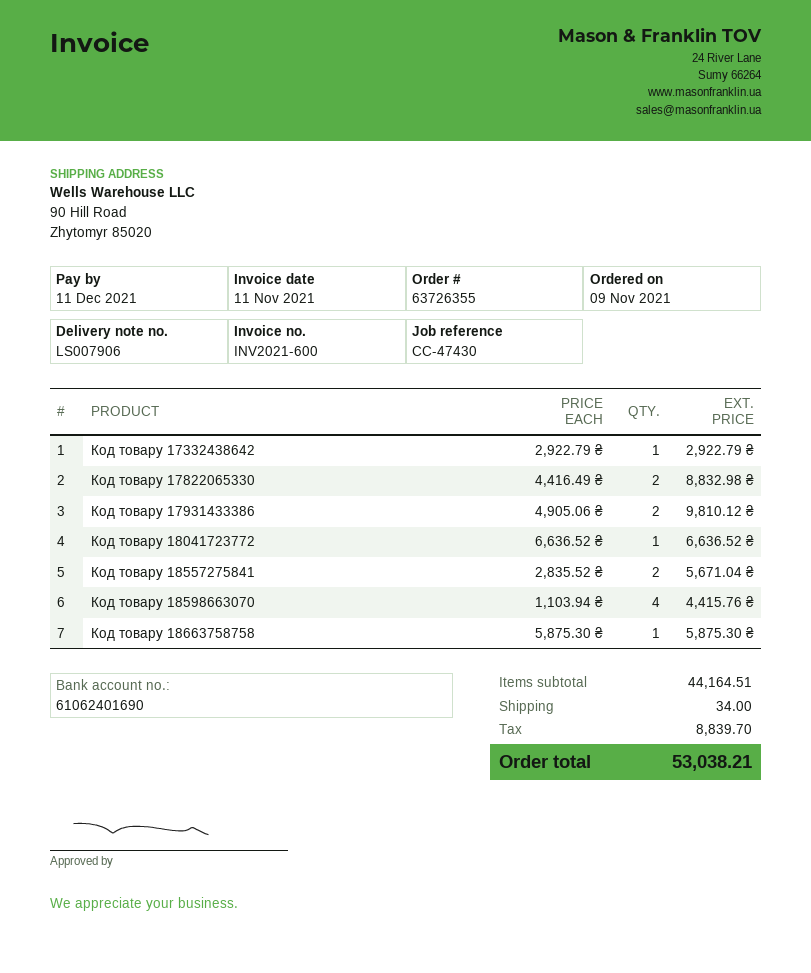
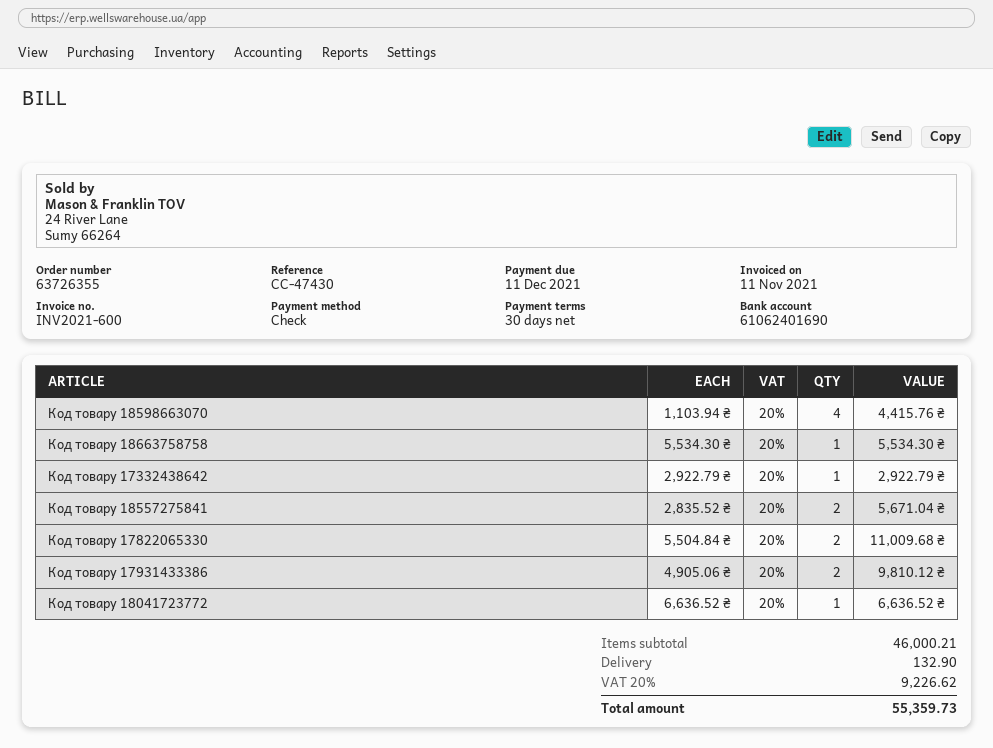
Код товару 17822065330: 2 x 4416.49 = 8832.98 -> 2 x 5504.84 = 11009.68
Код товару 18663758758: 1 x 5875.30 = 5875.30 -> 1 x 5534.30 = 5534.30
subtotal: 44164.51 -> 46000.21
shipping: 34.00 -> 132.90
tax: 8839.70 -> 9226.62
total: 53038.21 -> 55359.73

